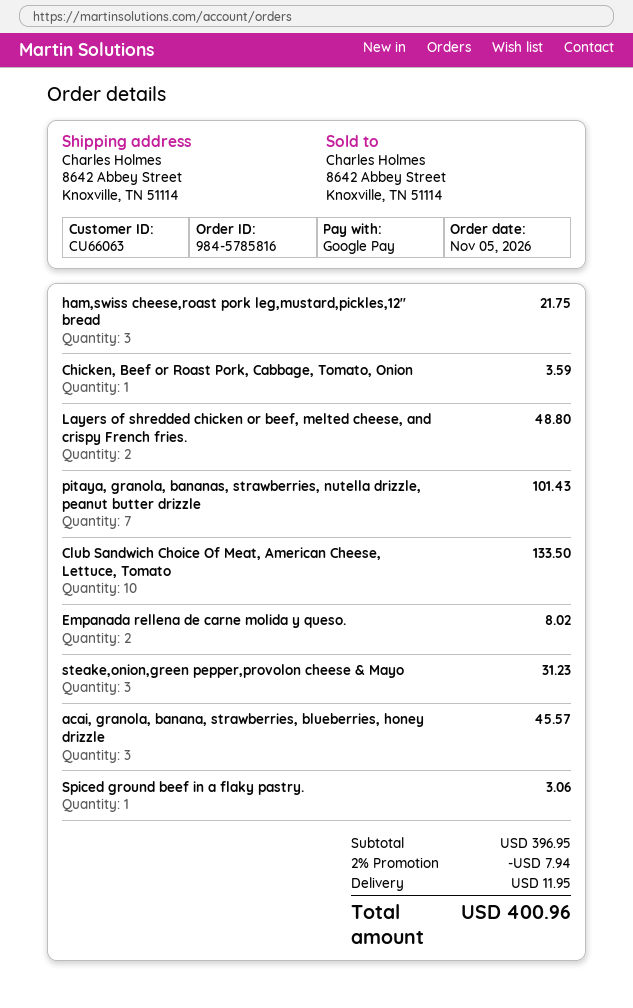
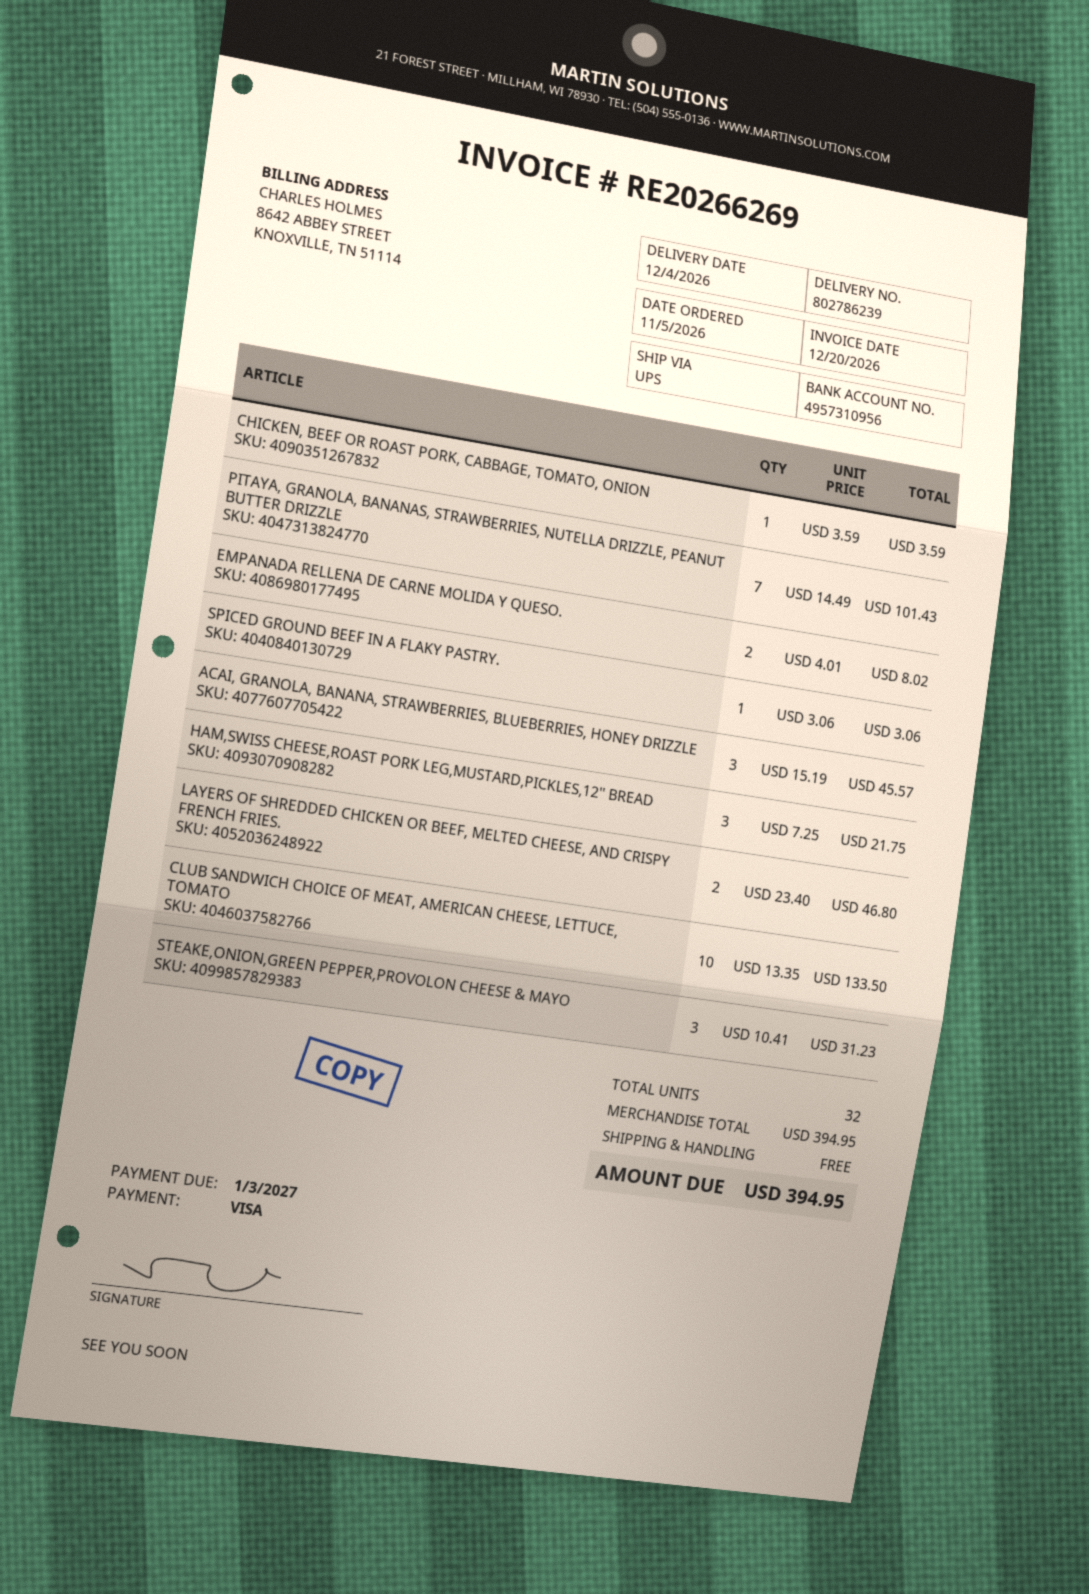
payment method: Google Pay -> Visa
Layers of shredded chicken or beef, melted cheese, and crispy French fries.: 2 for 48.80 -> 2 for 46.80
subtotal: 396.95 -> 394.95
discount: 2% = 7.94 -> none
shipping: 11.95 -> 0.00
total: 400.96 -> 394.95

